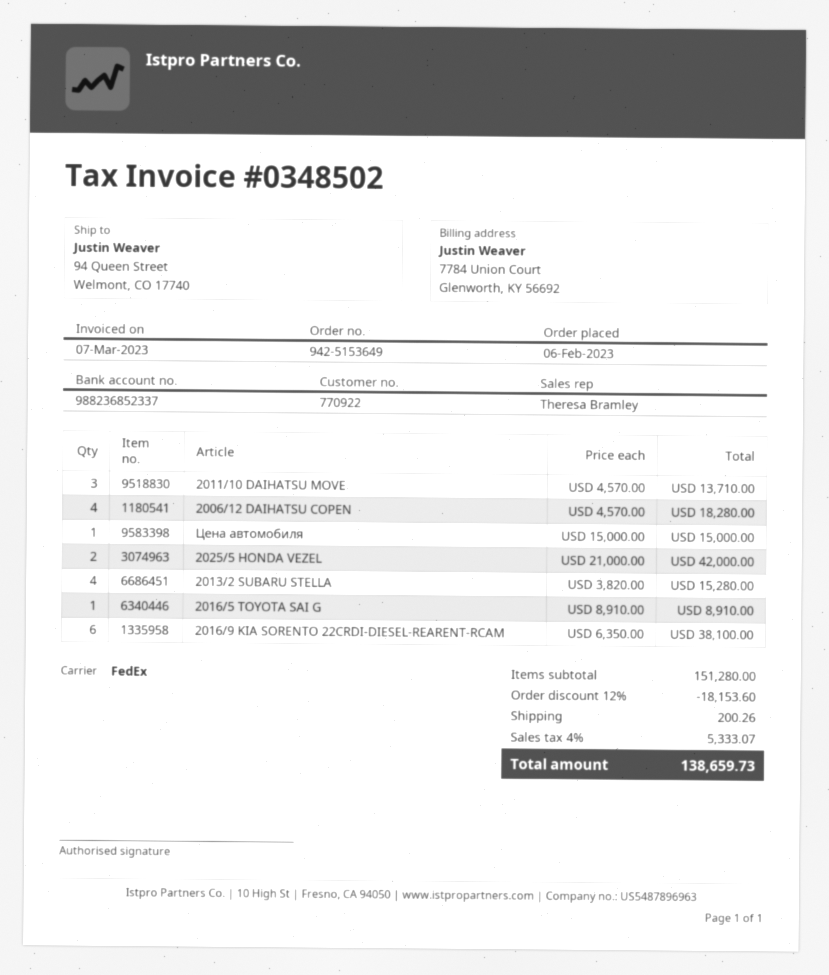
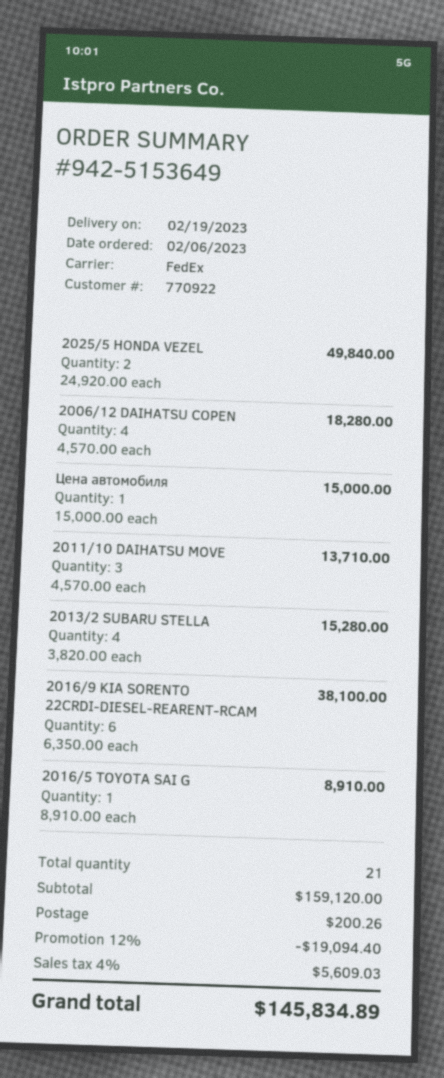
2025/5 HONDA VEZEL: 2 x 21000.00 = 42000.00 -> 2 x 24920.00 = 49840.00
subtotal: 151280.00 -> 159120.00
discount: 12% = 18153.60 -> 12% = 19094.40
tax: 4% = 5333.07 -> 4% = 5609.03
total: 138659.73 -> 145834.89

